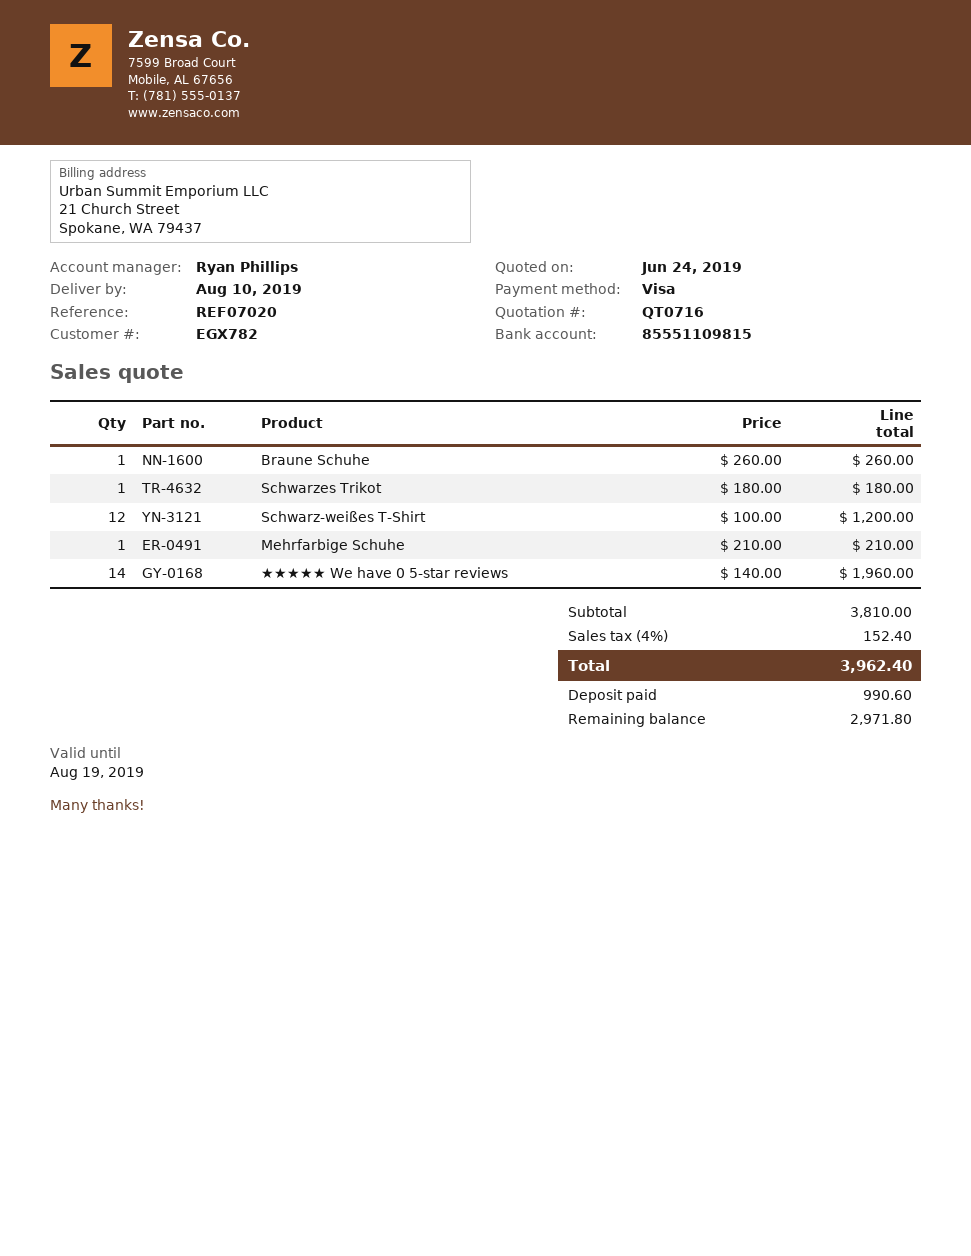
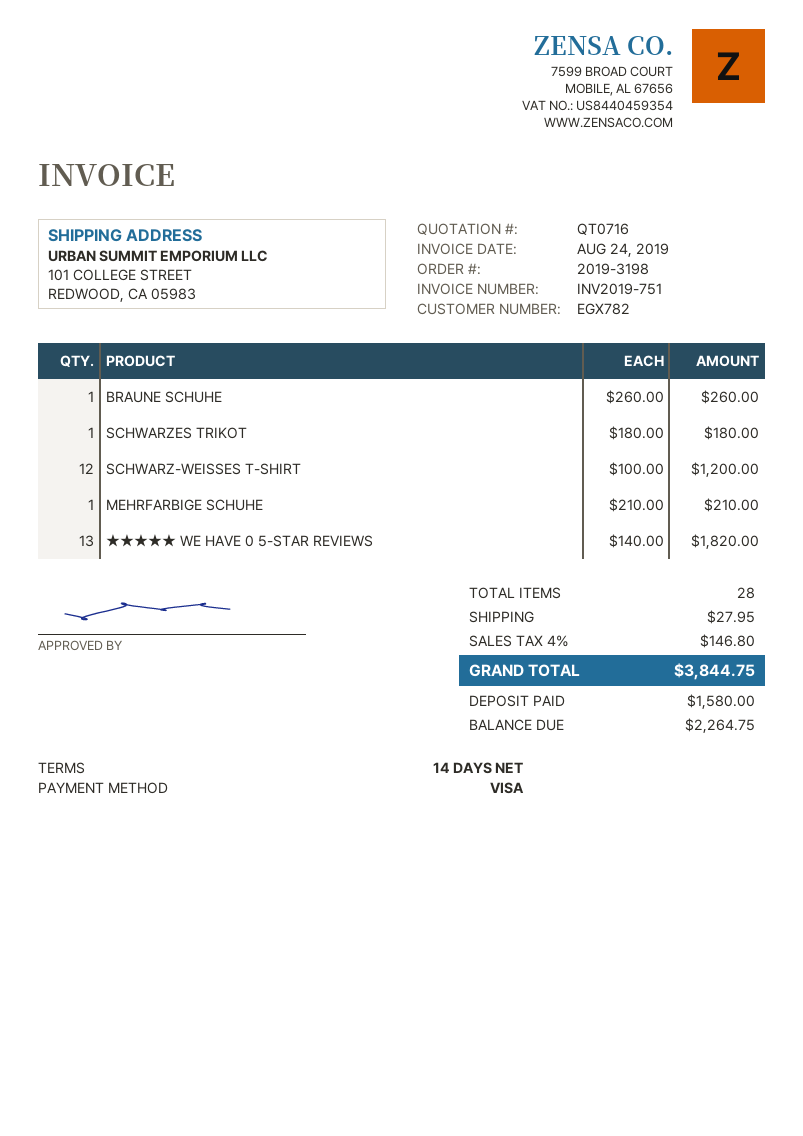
★★★★★ We have 0 5-star reviews: 14 x 140.00 = 1960.00 -> 13 x 140.00 = 1820.00
shipping: none -> 27.95
tax: 4% = 152.40 -> 4% = 146.80
total: 3962.40 -> 3844.75
deposit: 990.60 -> 1580.00
balance: 2971.80 -> 2264.75

